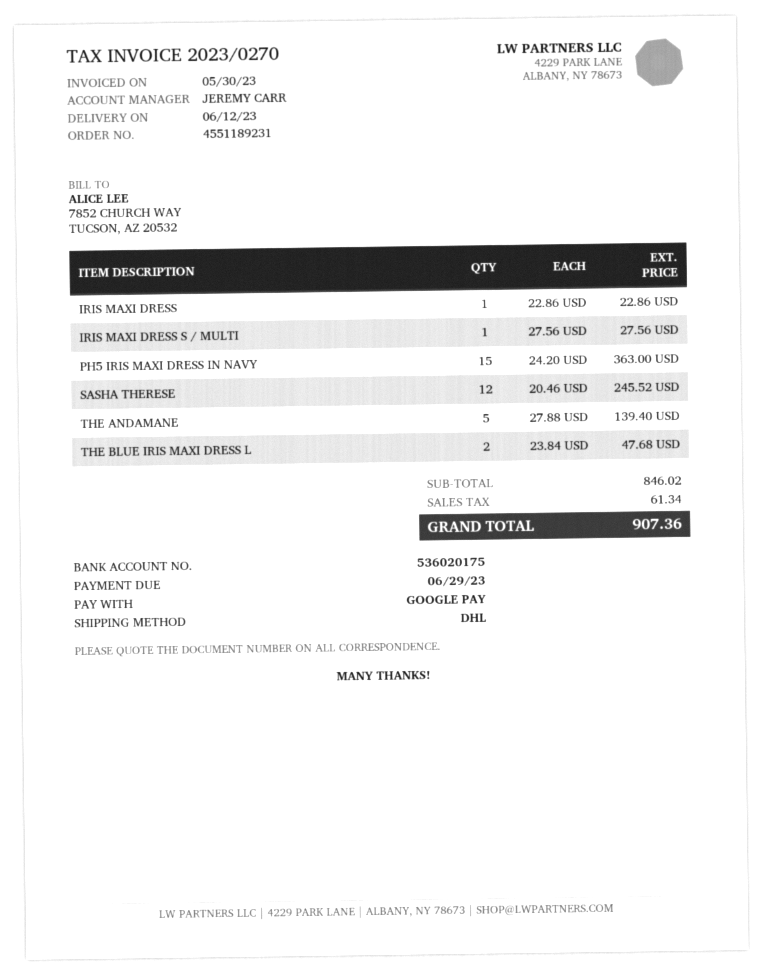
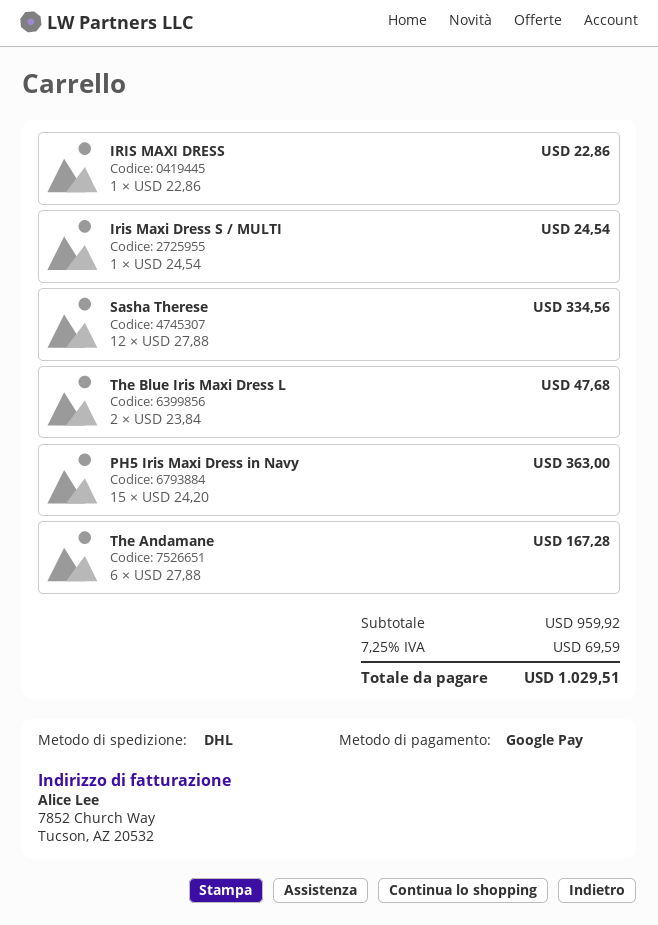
IRIS MAXI DRESS S / MULTI: 1 x 27.56 = 27.56 -> 1 x 24.54 = 24.54
SASHA THERESE: 12 x 20.46 = 245.52 -> 12 x 27.88 = 334.56
THE ANDAMANE: 5 x 27.88 = 139.40 -> 6 x 27.88 = 167.28
subtotal: 846.02 -> 959.92
tax: 61.34 -> 69.59
total: 907.36 -> 1029.51

